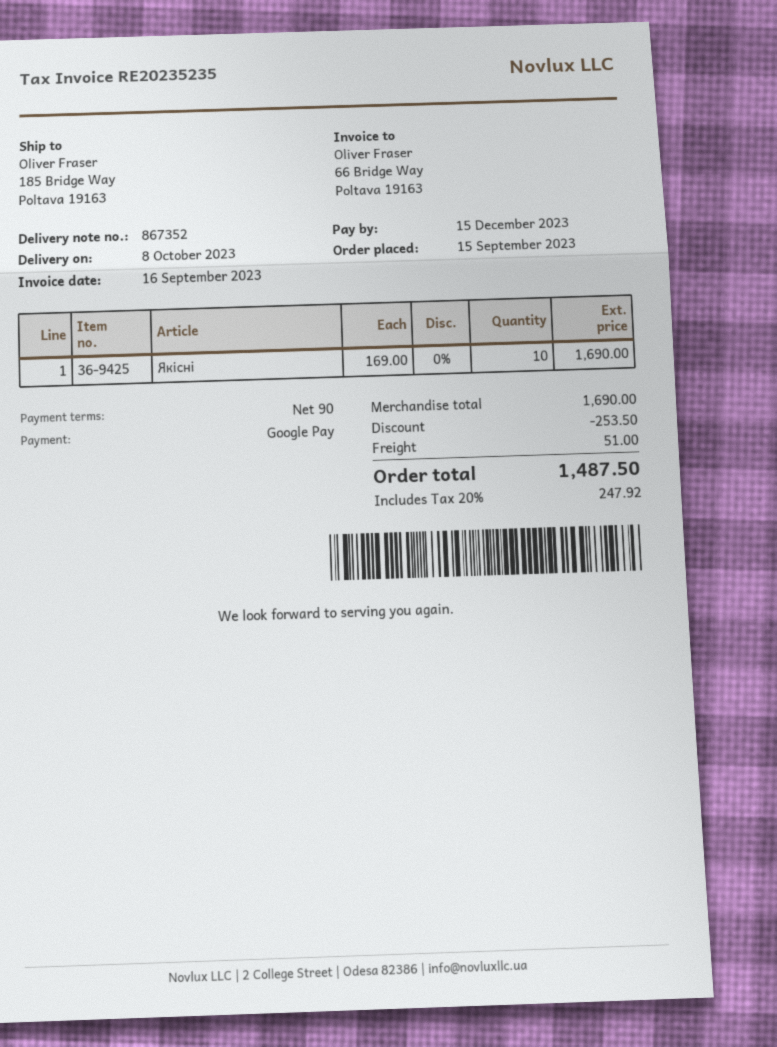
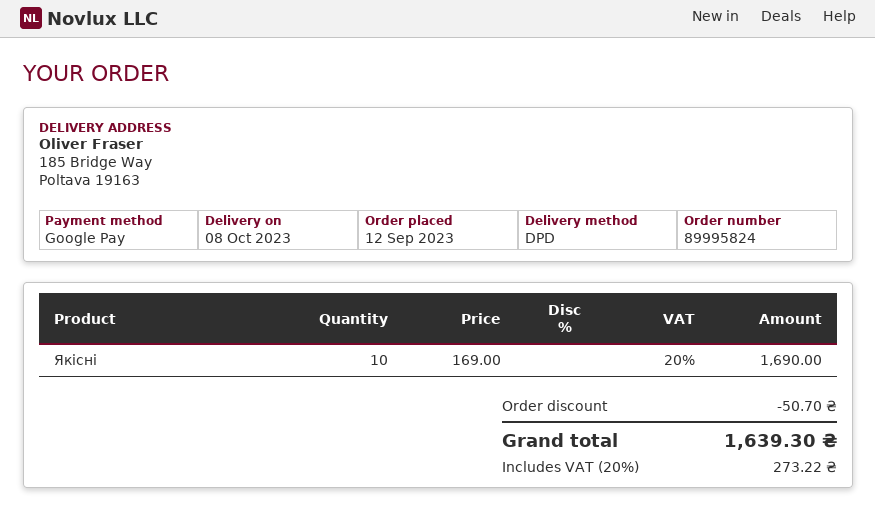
order date: 2023-09-15 -> 2023-09-12
discount: 253.50 -> 50.70
shipping: 51.00 -> none
tax: 20% = 247.92 -> 20% = 273.22
total: 1487.50 -> 1639.30

